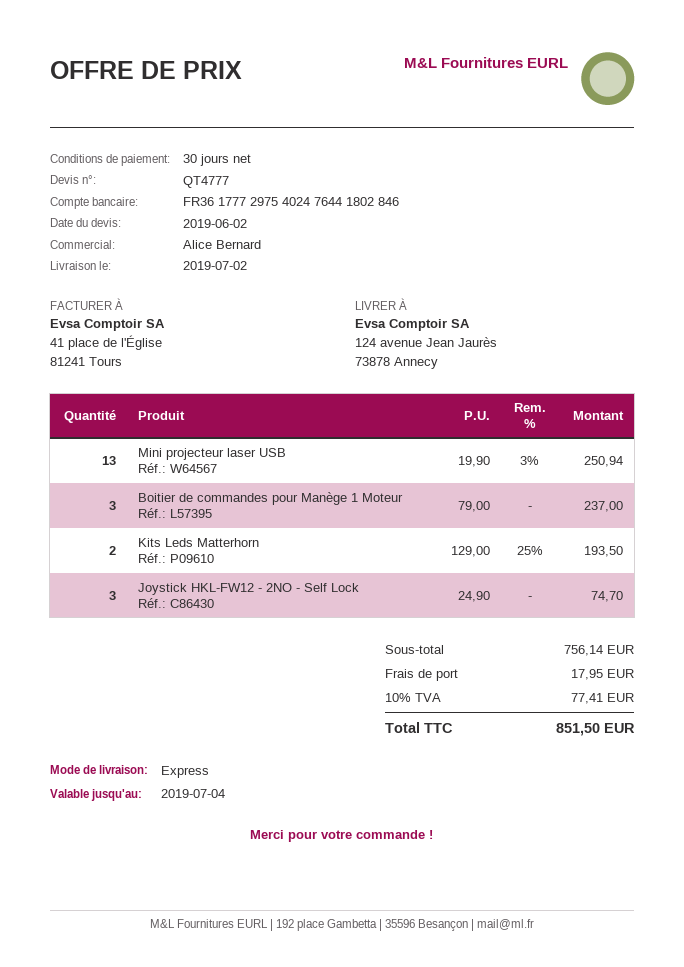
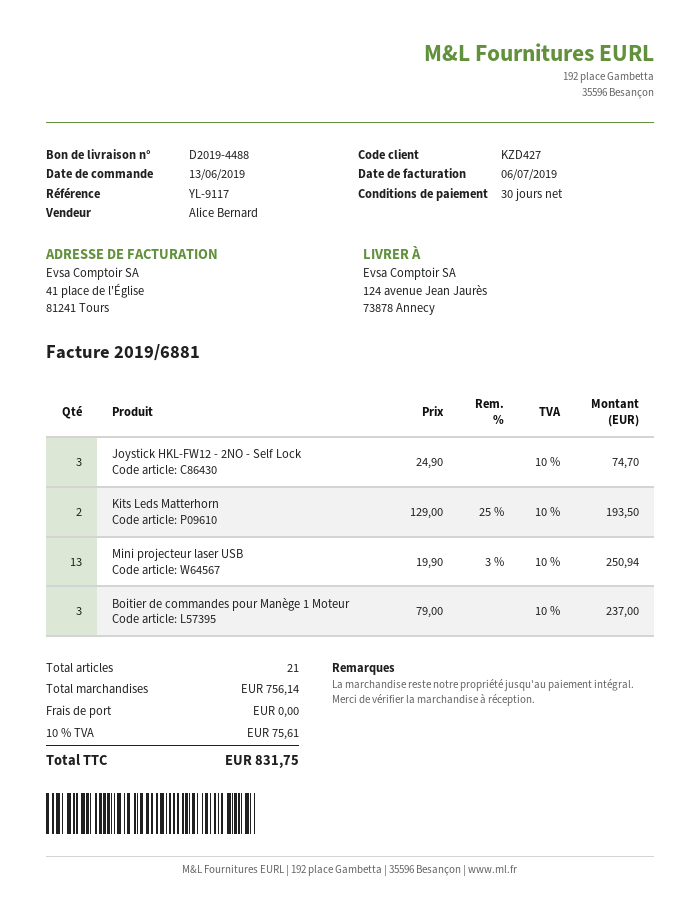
shipping: 17.95 -> 0.00
tax: 10% = 77.41 -> 10% = 75.61
total: 851.50 -> 831.75

